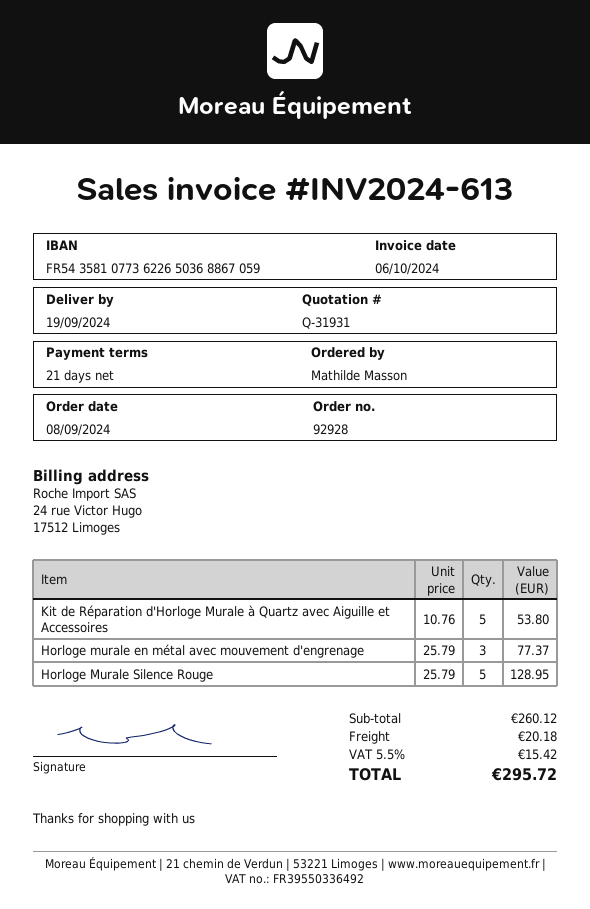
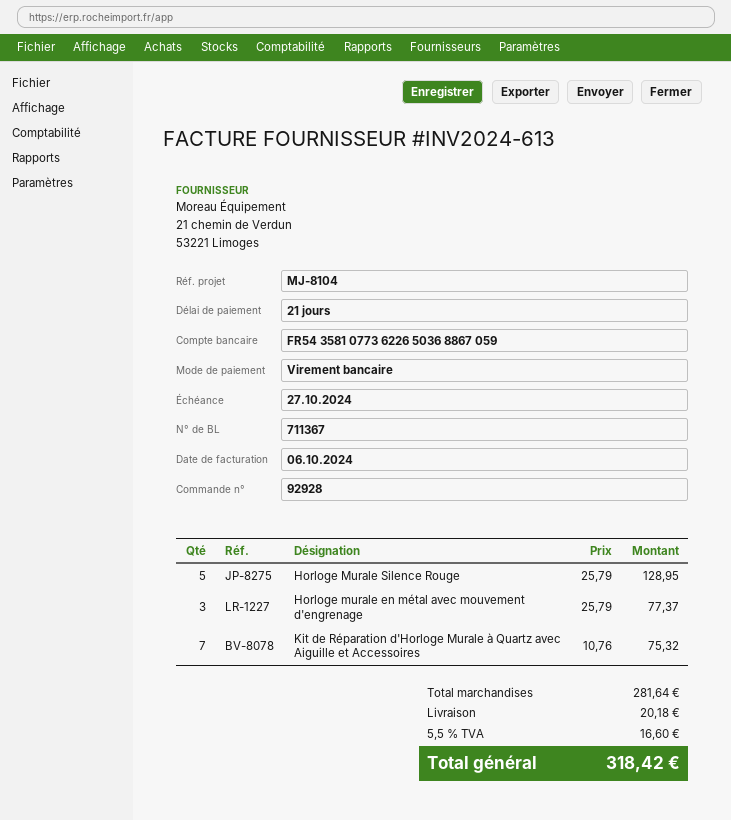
Kit de Réparation d'Horloge Murale à Quartz avec Aiguille et Accessoires: 5 x 10.76 = 53.80 -> 7 x 10.76 = 75.32
subtotal: 260.12 -> 281.64
tax: 5.5% = 15.42 -> 5.5% = 16.60
total: 295.72 -> 318.42

